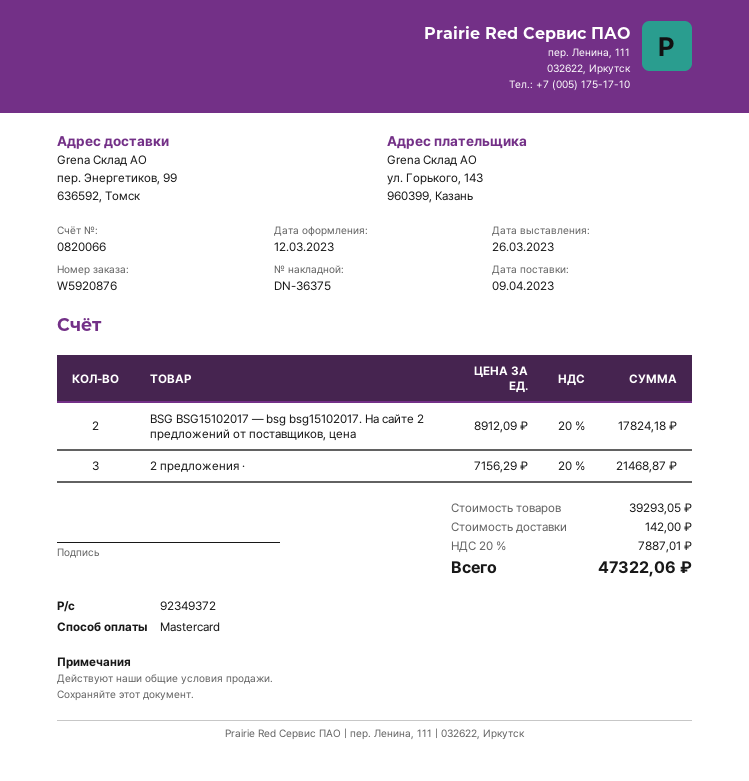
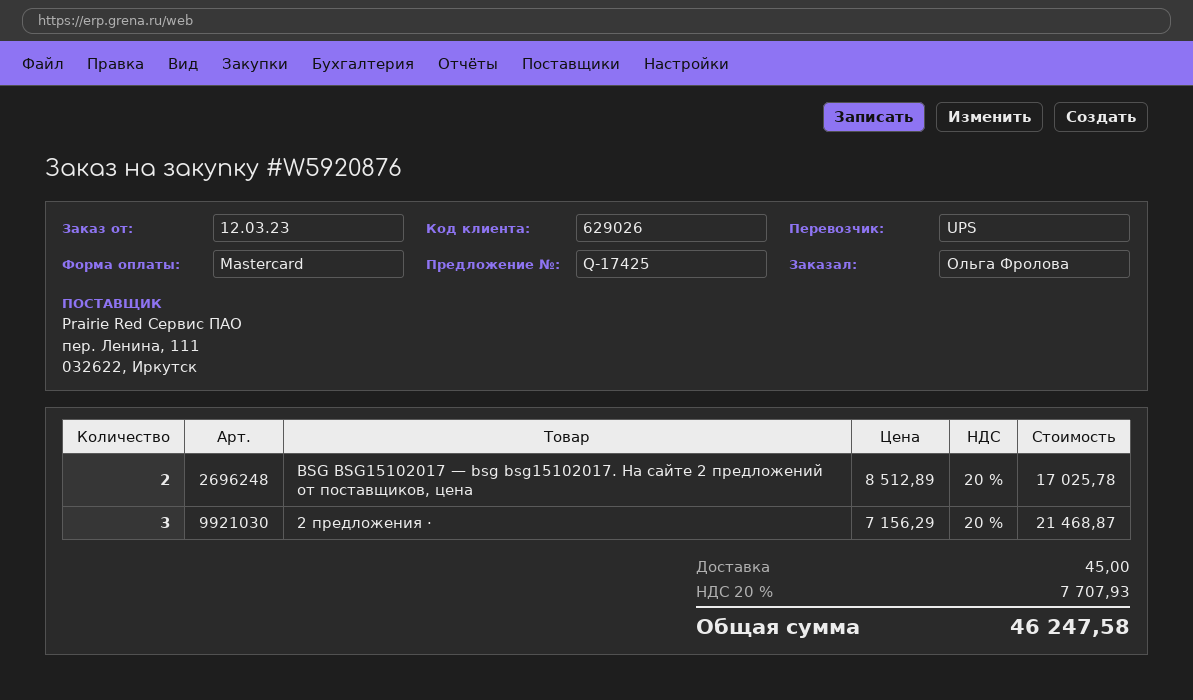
BSG BSG15102017 — bsg bsg15102017. На сайте 2 предложений от поставщиков, цена: 2 x 8912.09 = 17824.18 -> 2 x 8512.89 = 17025.78
shipping: 142.00 -> 45.00
tax: 20% = 7887.01 -> 20% = 7707.93
total: 47322.06 -> 46247.58

